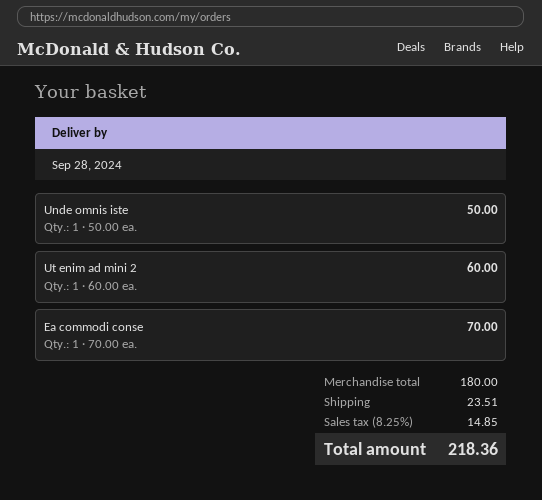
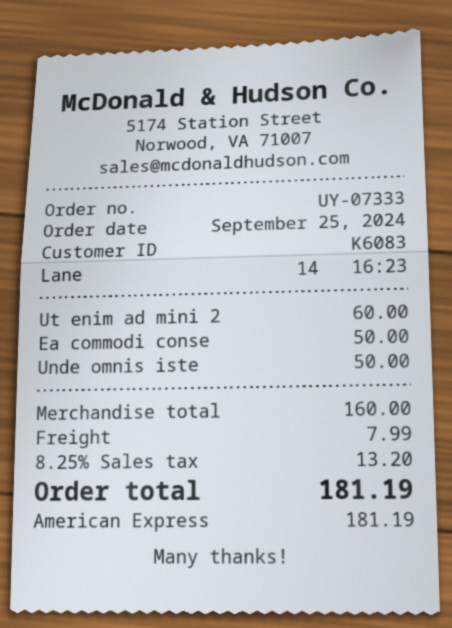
Ea commodi conse: 1 x 70.00 = 70.00 -> 1 x 50.00 = 50.00
subtotal: 180.00 -> 160.00
shipping: 23.51 -> 7.99
tax: 8.25% = 14.85 -> 8.25% = 13.20
total: 218.36 -> 181.19

